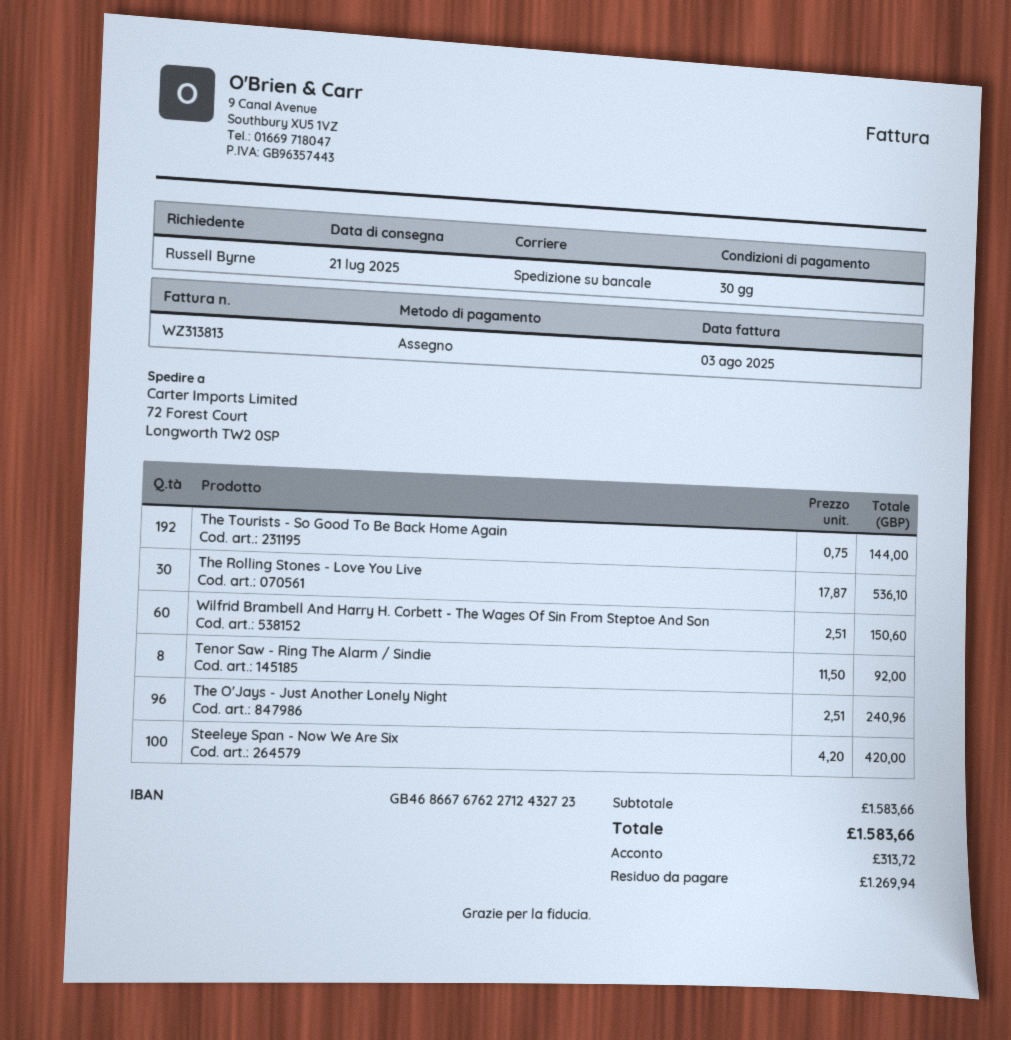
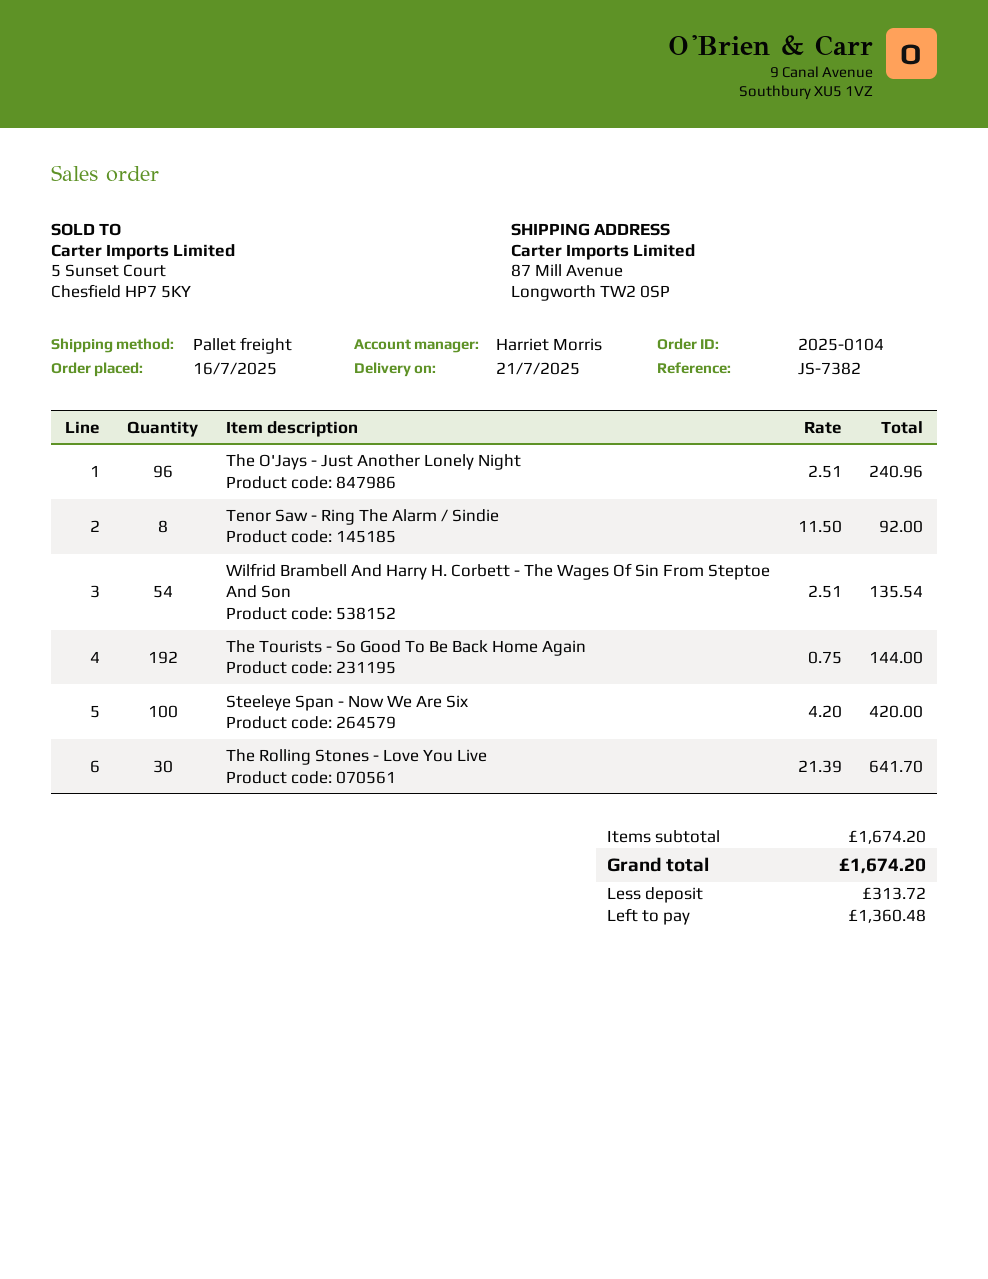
ship to: 72 Forest Court, Longworth TW2 0SP -> 87 Mill Avenue, Longworth TW2 0SP
The Rolling Stones - Love You Live: 30 x 17.87 = 536.10 -> 30 x 21.39 = 641.70
Wilfrid Brambell And Harry H. Corbett - The Wages Of Sin From Steptoe And Son: 60 x 2.51 = 150.60 -> 54 x 2.51 = 135.54
subtotal: 1583.66 -> 1674.20
total: 1583.66 -> 1674.20
balance: 1269.94 -> 1360.48

